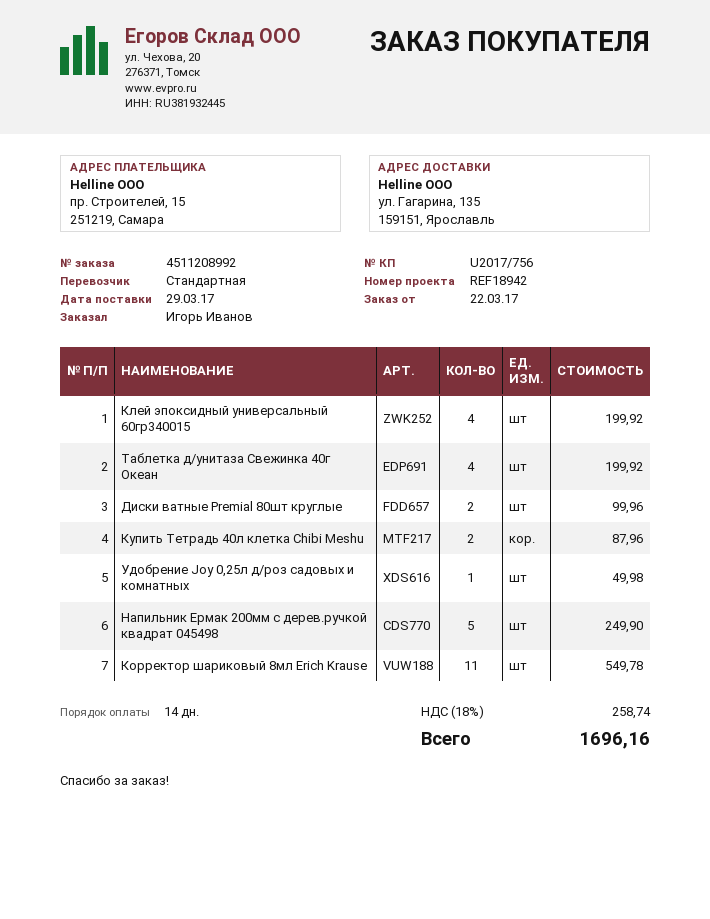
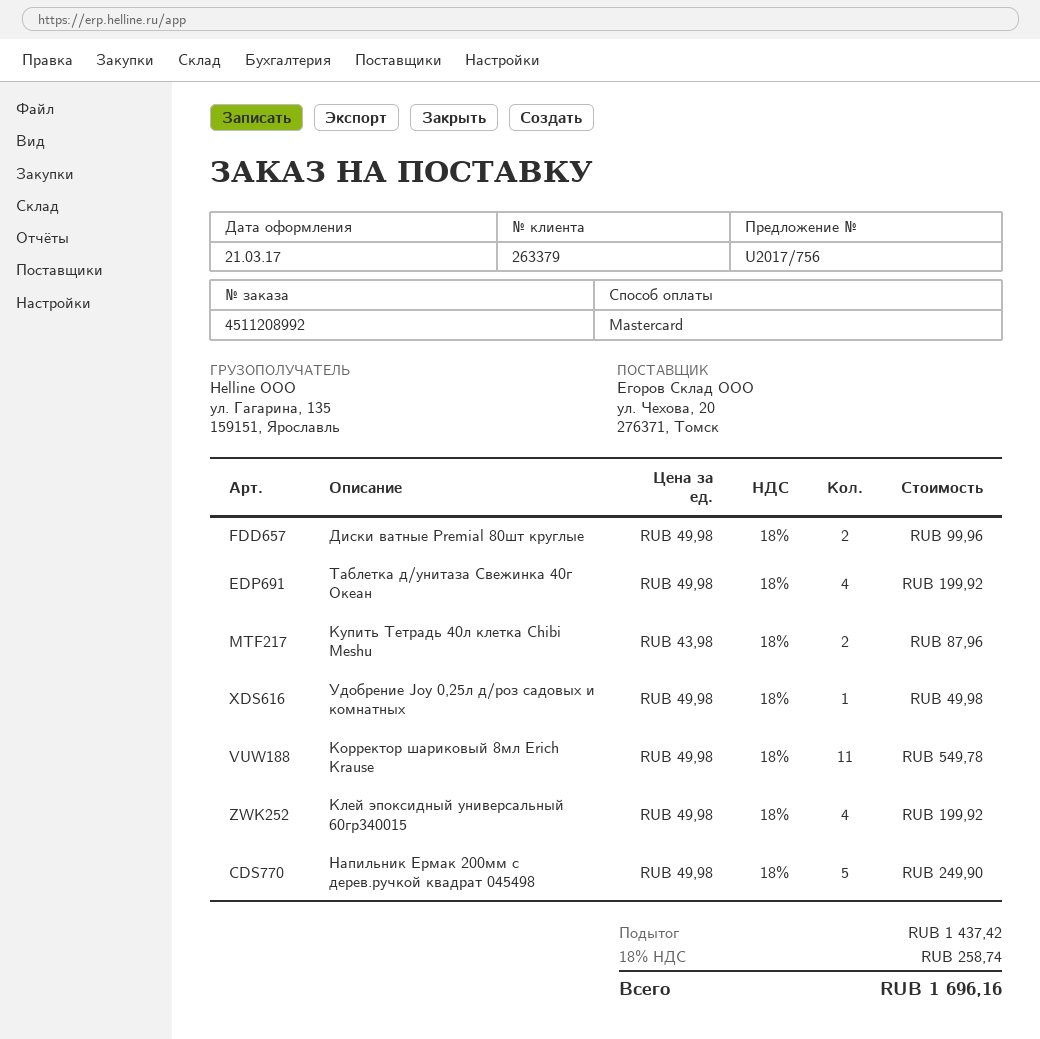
order date: 2017-03-22 -> 2017-03-21

